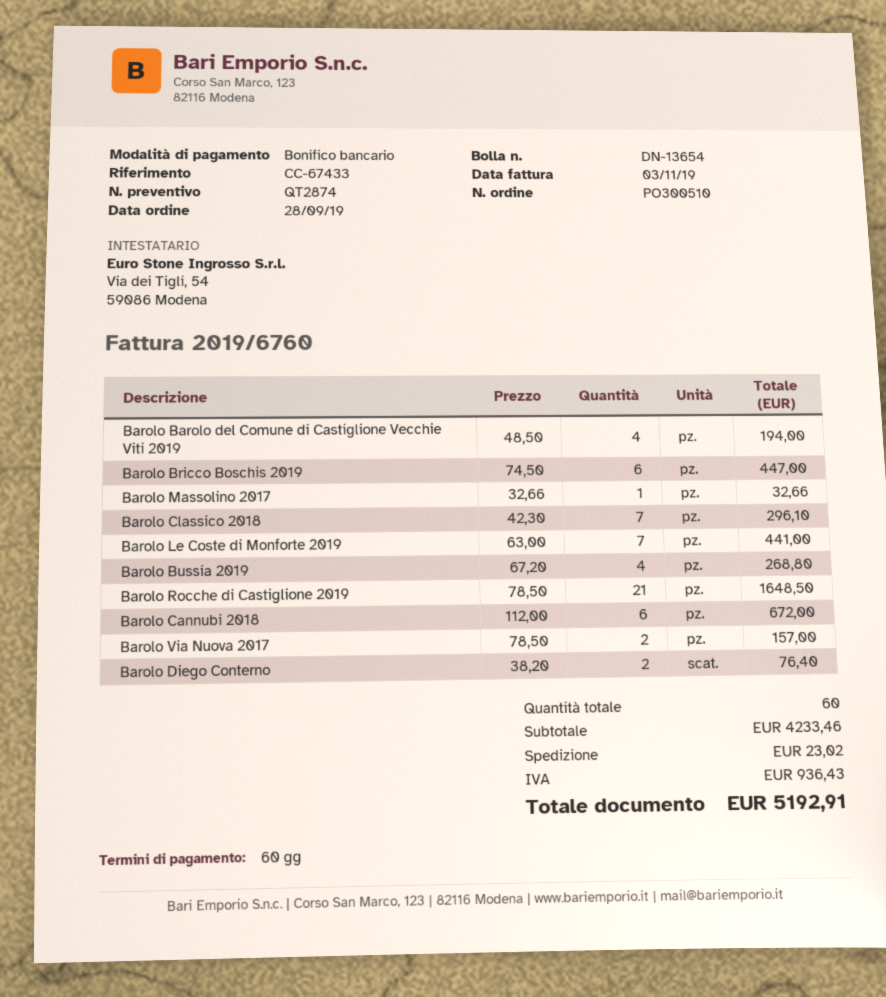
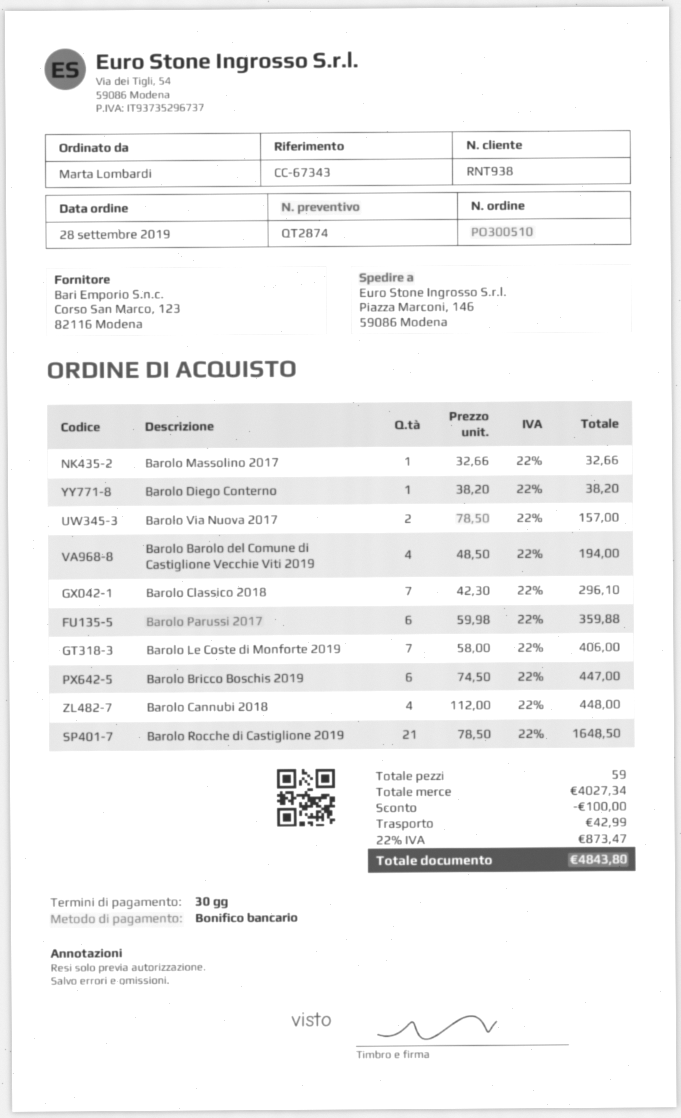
payment terms: 60 days -> 30 days
reference: CC-67433 -> CC-67343
Barolo Le Coste di Monforte 2019: 7 x 63.00 = 441.00 -> 7 x 58.00 = 406.00
Barolo Bussia 2019: 4 x 67.20 = 268.80 -> none
Barolo Cannubi 2018: 6 x 112.00 = 672.00 -> 4 x 112.00 = 448.00
Barolo Diego Conterno: 2 x 38.20 = 76.40 -> 1 x 38.20 = 38.20
Barolo Parussi 2017: none -> 6 x 59.98 = 359.88
total quantity: 60 -> 59
subtotal: 4233.46 -> 4027.34
discount: none -> 100.00
shipping: 23.02 -> 42.99
tax: 936.43 -> 873.47
total: 5192.91 -> 4843.80

